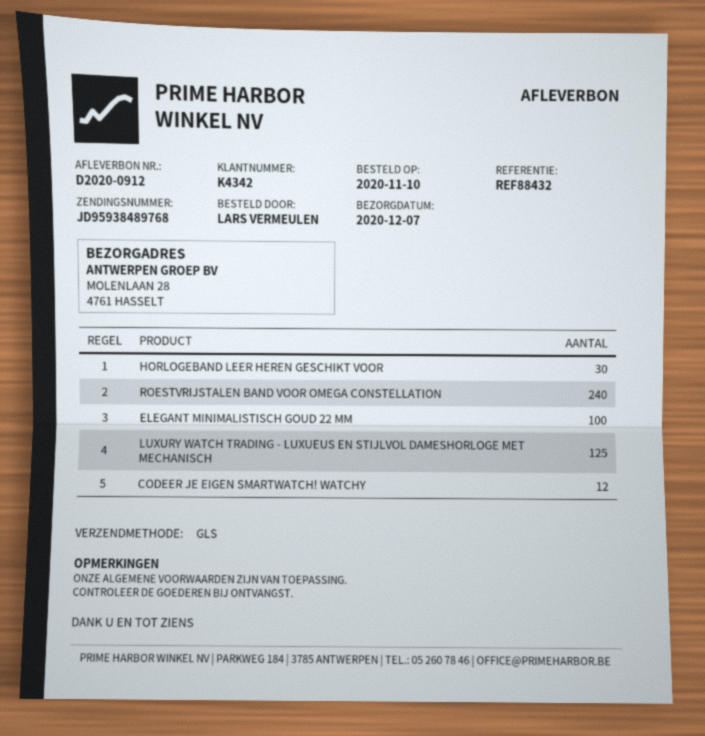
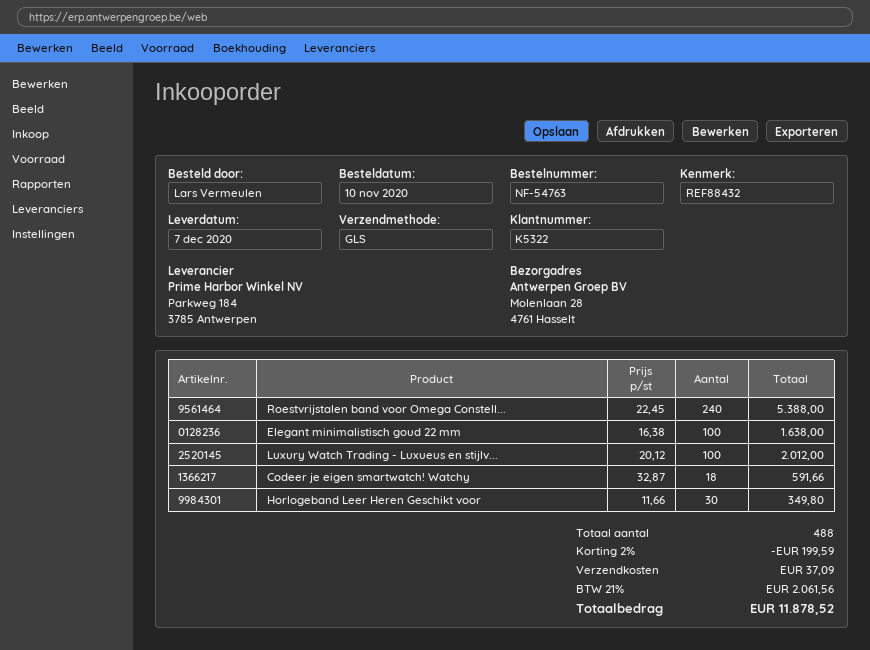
customer number: K4342 -> K5322
LUXURY WATCH TRADING - LUXUEUS EN STIJLVOL DAMESHORLOGE MET MECHANISCH: 125 -> 100
CODEER JE EIGEN SMARTWATCH! WATCHY: 12 -> 18

